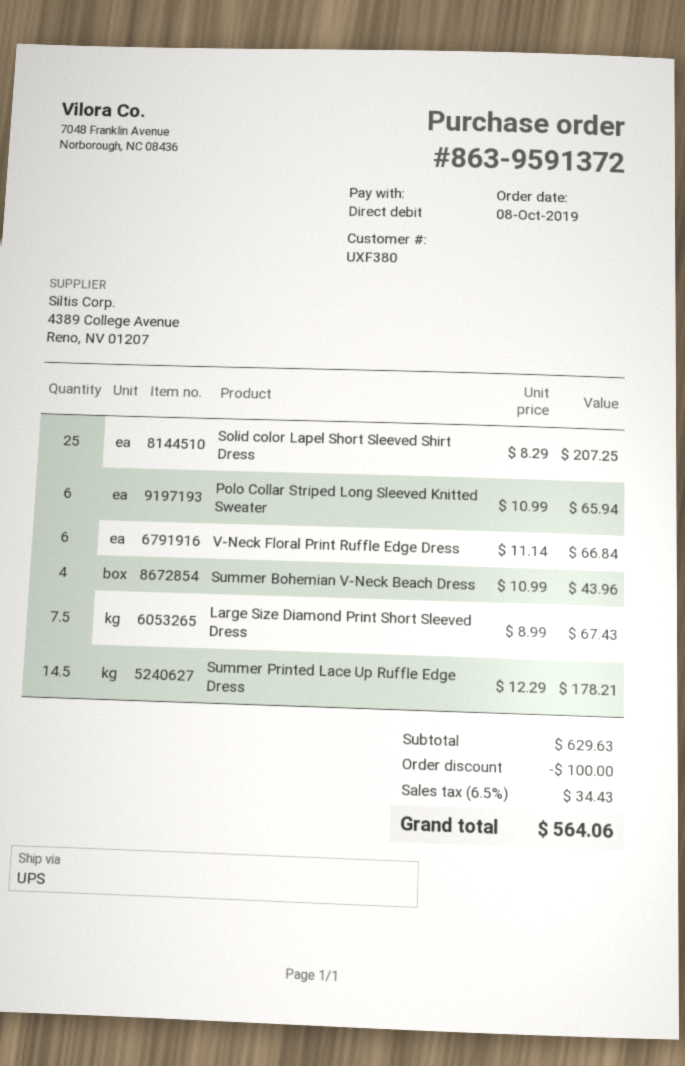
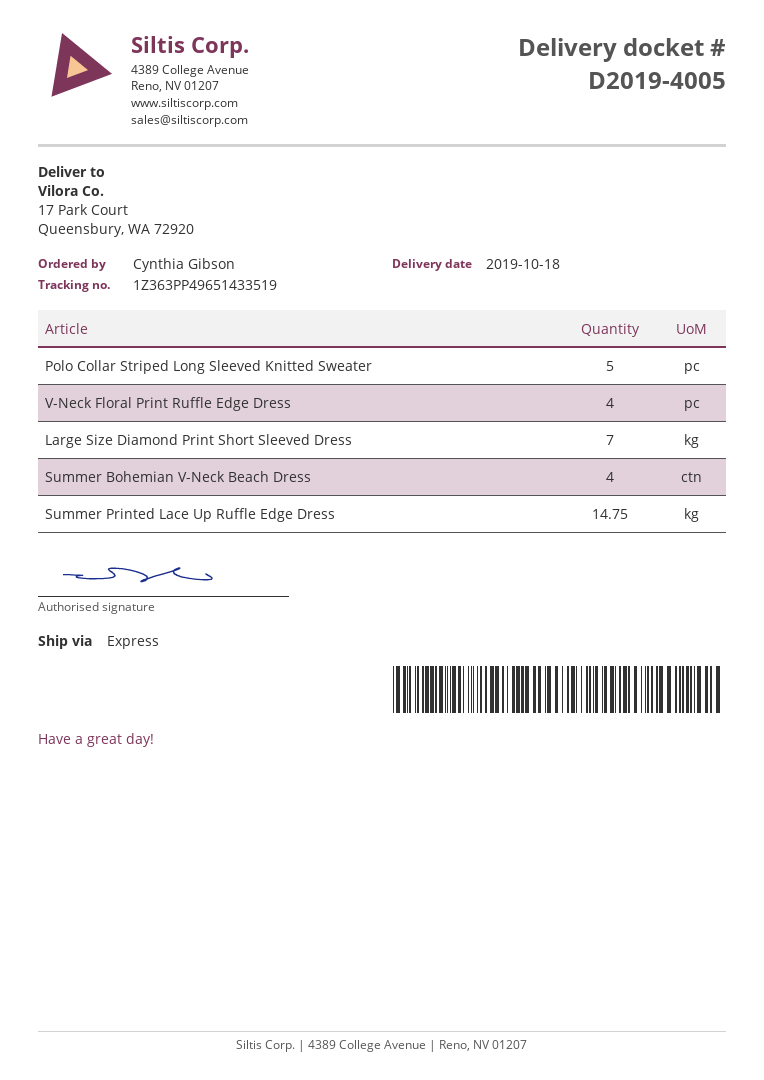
shipping method: UPS -> express
Solid color Lapel Short Sleeved Shirt Dress: 25 -> none
Polo Collar Striped Long Sleeved Knitted Sweater: 6 -> 5
V-Neck Floral Print Ruffle Edge Dress: 6 -> 4
Large Size Diamond Print Short Sleeved Dress: 7.5 -> 7
Summer Printed Lace Up Ruffle Edge Dress: 14.5 -> 14.75

